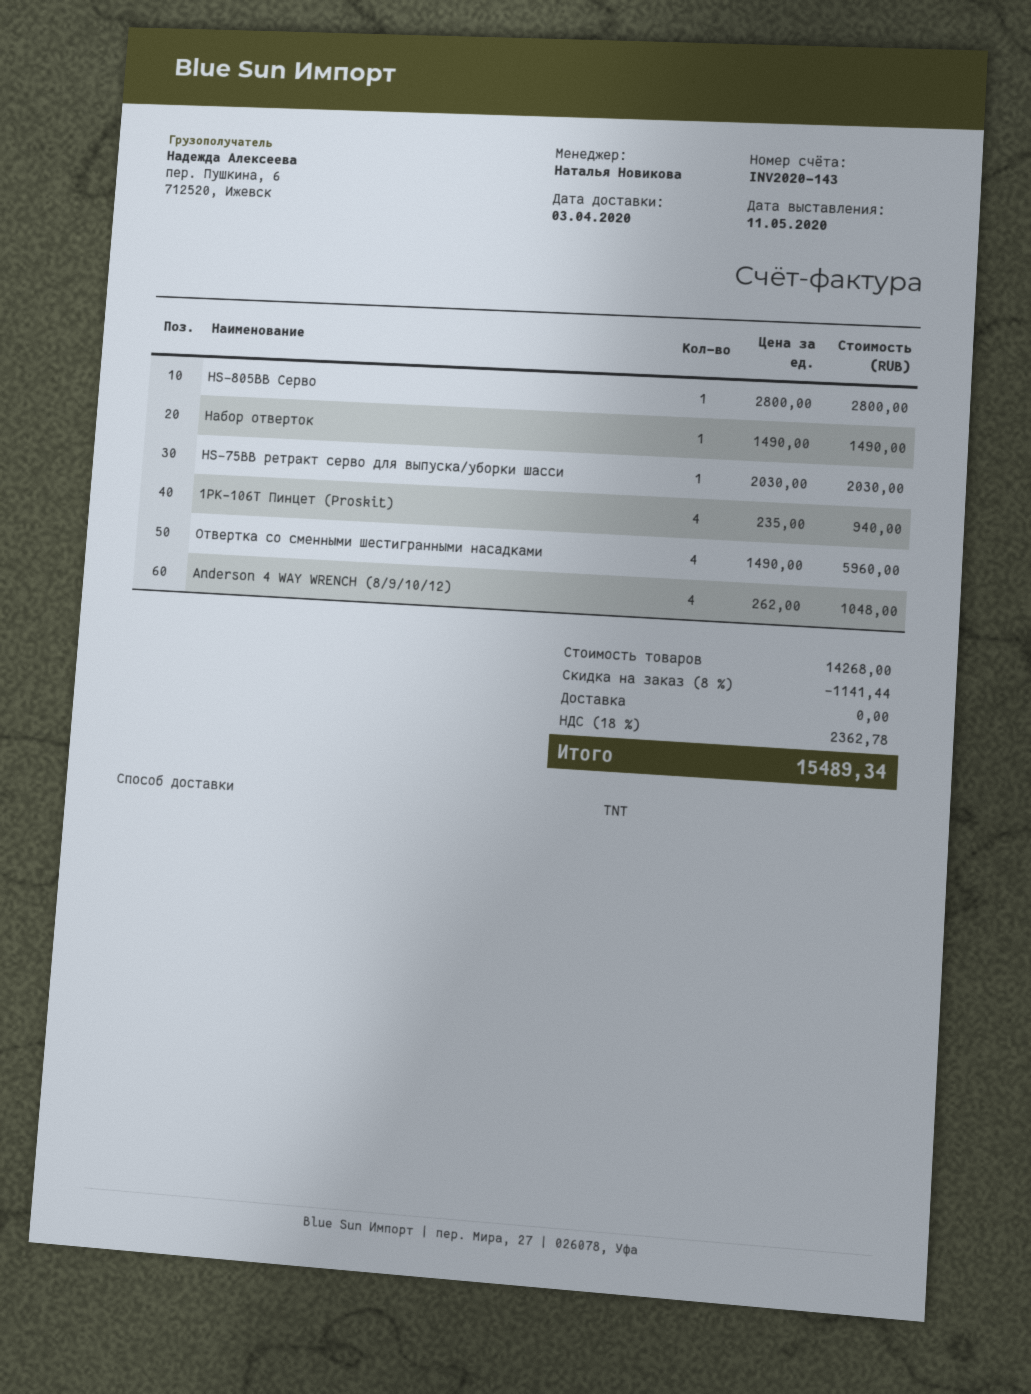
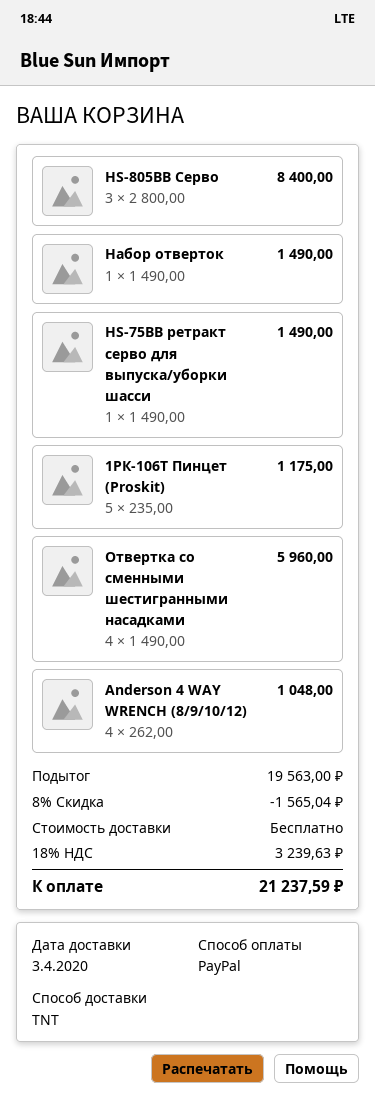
HS-805BB Серво: 1 x 2800.00 = 2800.00 -> 3 x 2800.00 = 8400.00
HS-75BB ретракт серво для выпуска/уборки шасси: 1 x 2030.00 = 2030.00 -> 1 x 1490.00 = 1490.00
1РК-106Т Пинцет (Proskit): 4 x 235.00 = 940.00 -> 5 x 235.00 = 1175.00
subtotal: 14268.00 -> 19563.00
discount: 8% = 1141.44 -> 8% = 1565.04
tax: 18% = 2362.78 -> 18% = 3239.63
total: 15489.34 -> 21237.59

